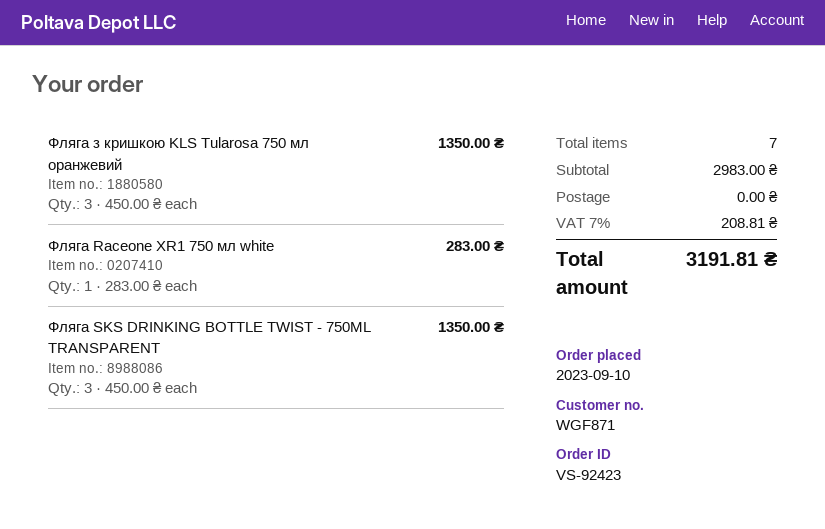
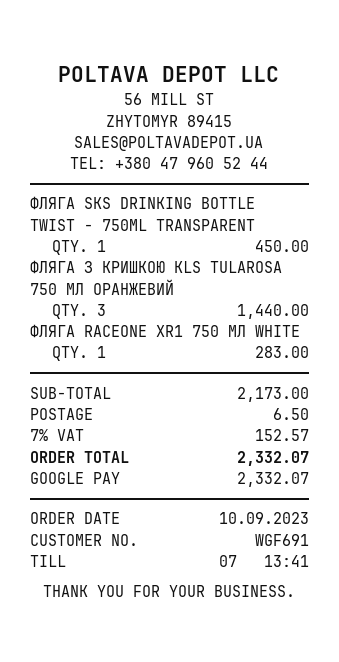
customer number: WGF871 -> WGF691
Фляга з кришкою KLS Tularosa 750 мл оранжевий: 3 for 1350.00 -> 3 for 1440.00
Фляга SKS DRINKING BOTTLE TWIST - 750ML TRANSPARENT: 3 for 1350.00 -> 1 for 450.00
subtotal: 2983.00 -> 2173.00
shipping: 0.00 -> 6.50
tax: 7% = 208.81 -> 7% = 152.57
total: 3191.81 -> 2332.07

